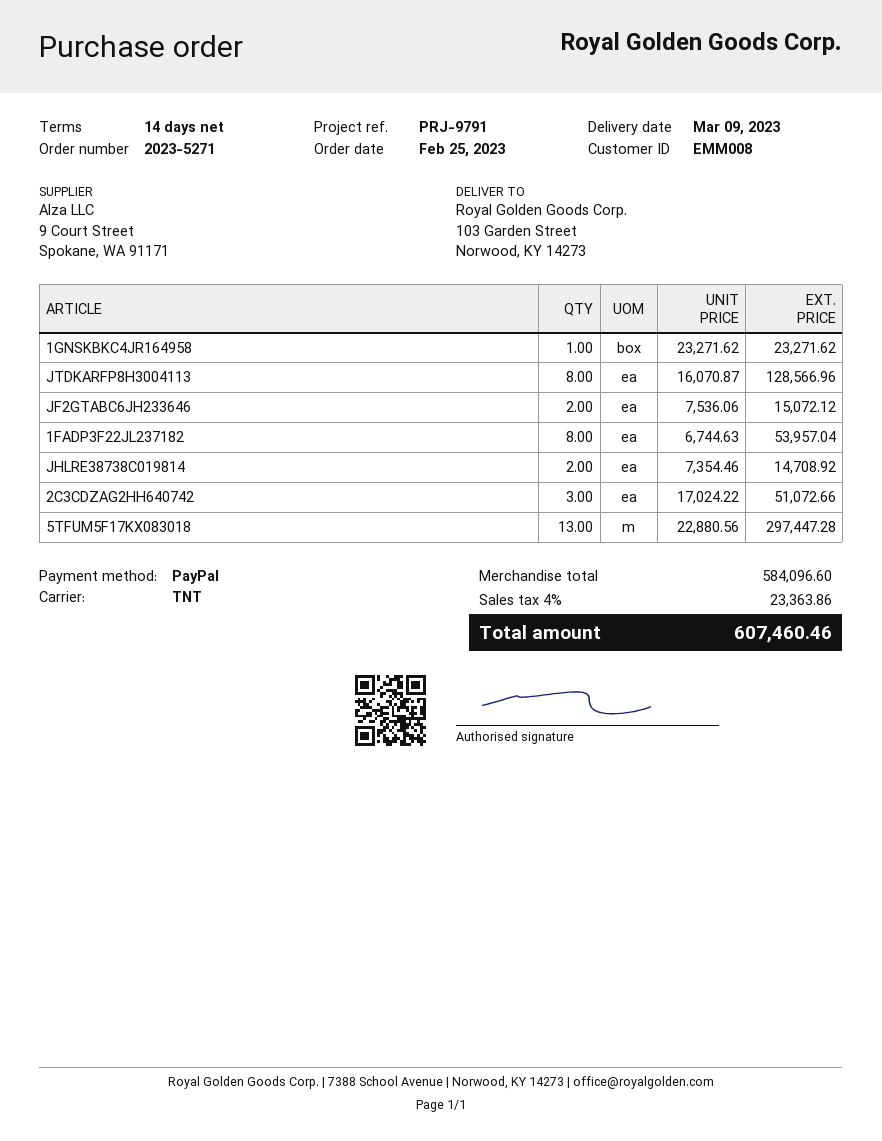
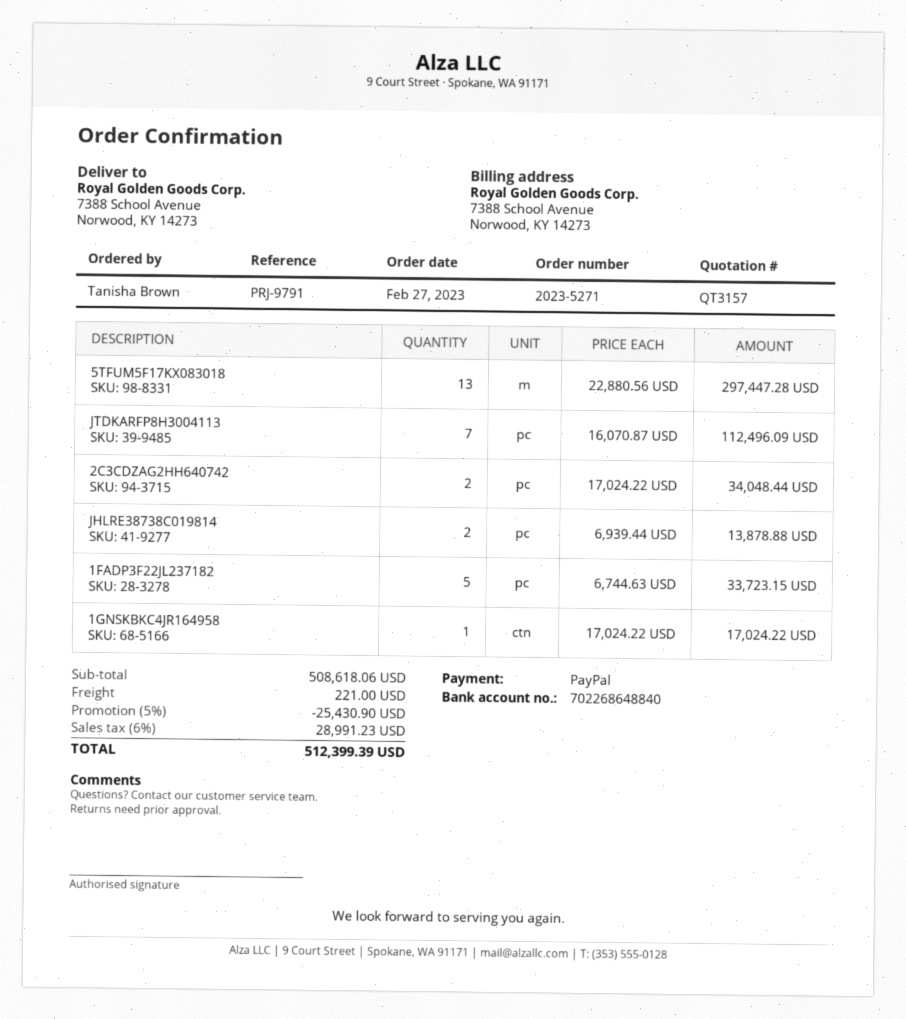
order date: 2023-02-25 -> 2023-02-27
ship to: 103 Garden Street, Norwood, KY 14273 -> 7388 School Avenue, Norwood, KY 14273
1GNSKBKC4JR164958: 1 x 23271.62 = 23271.62 -> 1 x 17024.22 = 17024.22
JTDKARFP8H3004113: 8 x 16070.87 = 128566.96 -> 7 x 16070.87 = 112496.09
JF2GTABC6JH233646: 2 x 7536.06 = 15072.12 -> none
1FADP3F22JL237182: 8 x 6744.63 = 53957.04 -> 5 x 6744.63 = 33723.15
JHLRE38738C019814: 2 x 7354.46 = 14708.92 -> 2 x 6939.44 = 13878.88
2C3CDZAG2HH640742: 3 x 17024.22 = 51072.66 -> 2 x 17024.22 = 34048.44
subtotal: 584096.60 -> 508618.06
discount: none -> 5% = 25430.90
shipping: none -> 221.00
tax: 4% = 23363.86 -> 6% = 28991.23
total: 607460.46 -> 512399.39

